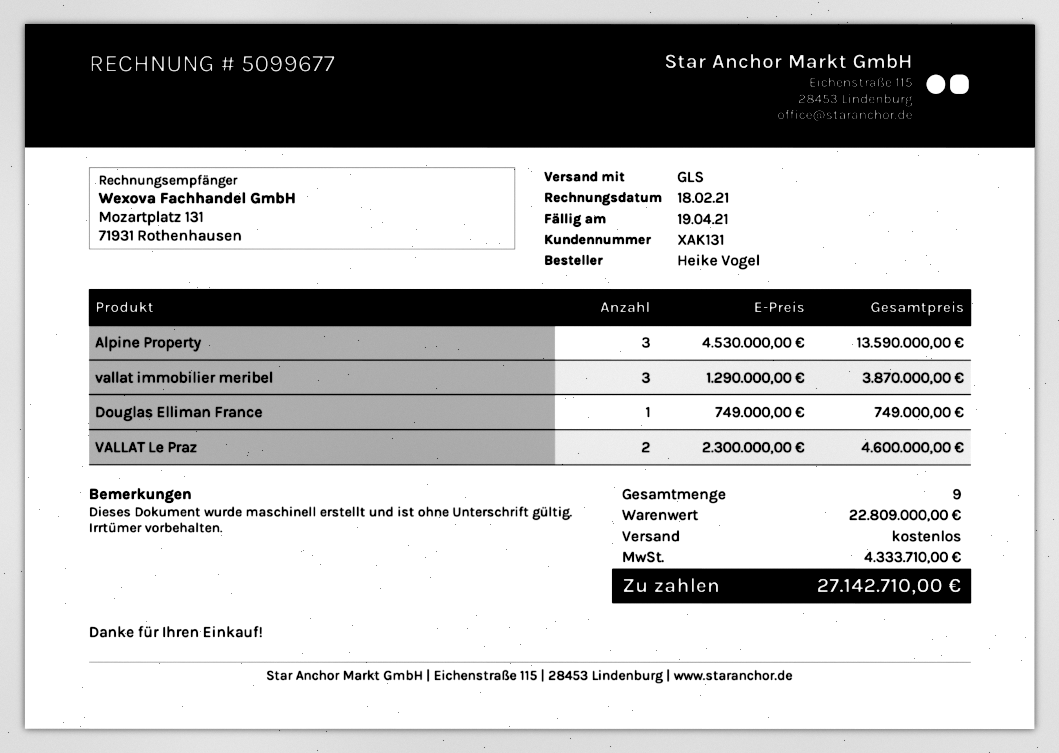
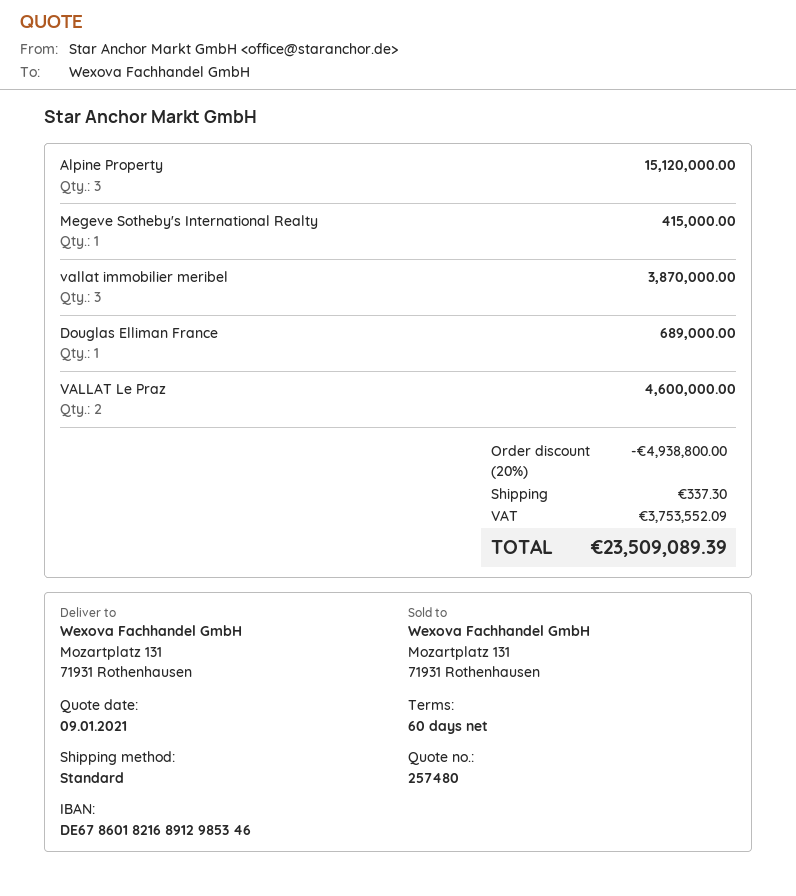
shipping method: GLS -> standard
Alpine Property: 3 for 13590000.00 -> 3 for 15120000.00
Douglas Elliman France: 1 for 749000.00 -> 1 for 689000.00
Megeve Sotheby's International Realty: none -> 1 for 415000.00
discount: none -> 20% = 4938800.00
shipping: 0.00 -> 337.30
tax: 4333710.00 -> 3753552.09
total: 27142710.00 -> 23509089.39

